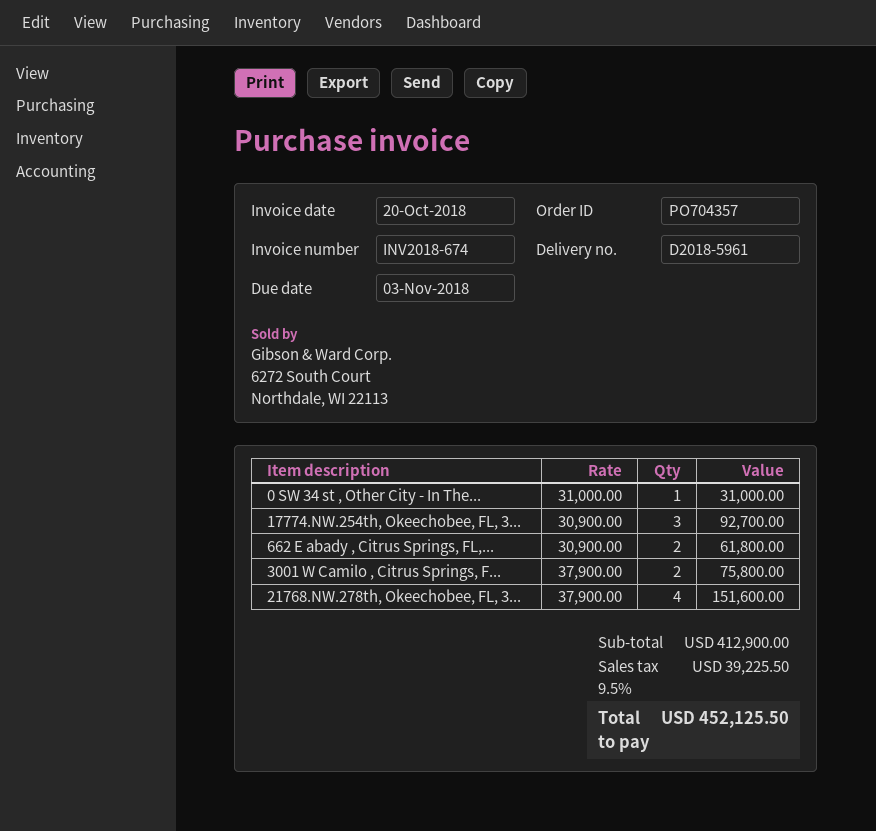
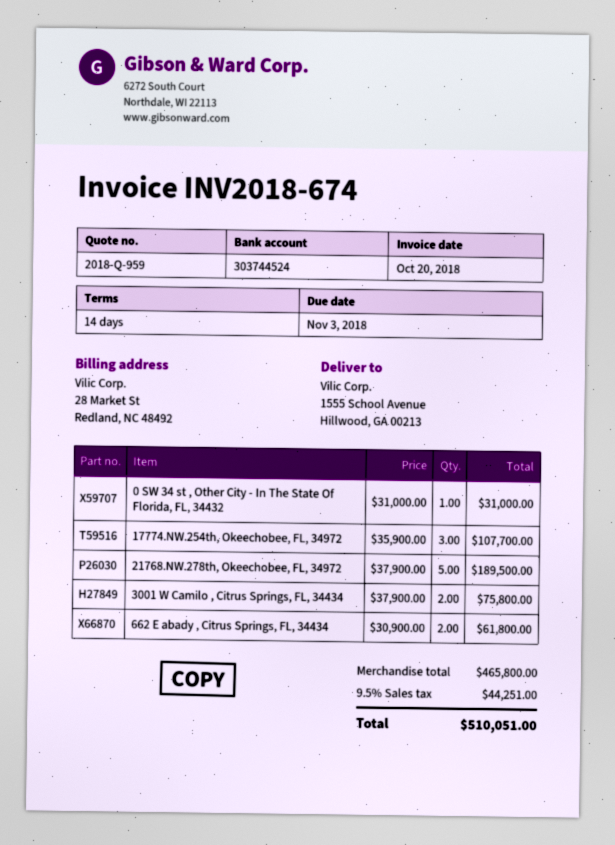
17774.NW.254th, Okeechobee, FL, 3...: 3 x 30900.00 = 92700.00 -> 3 x 35900.00 = 107700.00
21768.NW.278th, Okeechobee, FL, 3...: 4 x 37900.00 = 151600.00 -> 5 x 37900.00 = 189500.00
subtotal: 412900.00 -> 465800.00
tax: 9.5% = 39225.50 -> 9.5% = 44251.00
total: 452125.50 -> 510051.00

